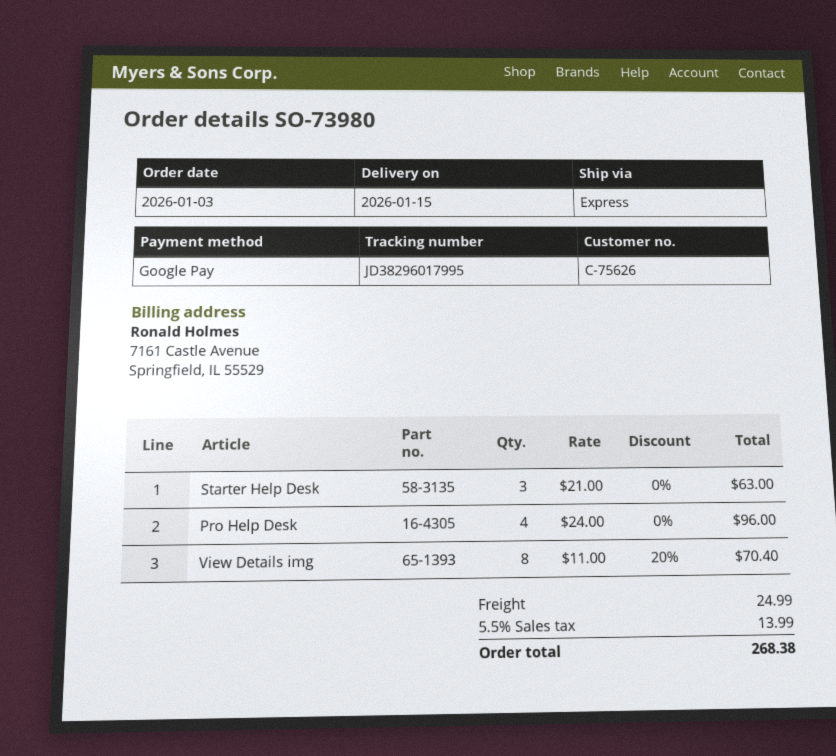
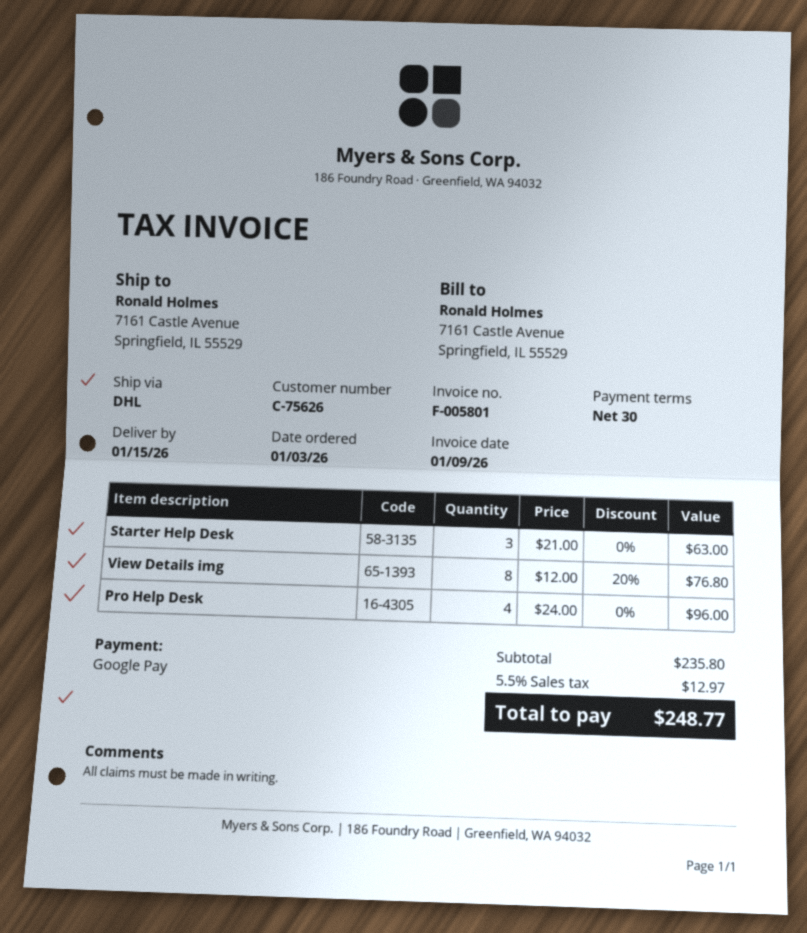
shipping method: express -> DHL
View Details img: 8 x 11.00 - 20% = 70.40 -> 8 x 12.00 - 20% = 76.80
shipping: 24.99 -> none
tax: 5.5% = 13.99 -> 5.5% = 12.97
total: 268.38 -> 248.77

